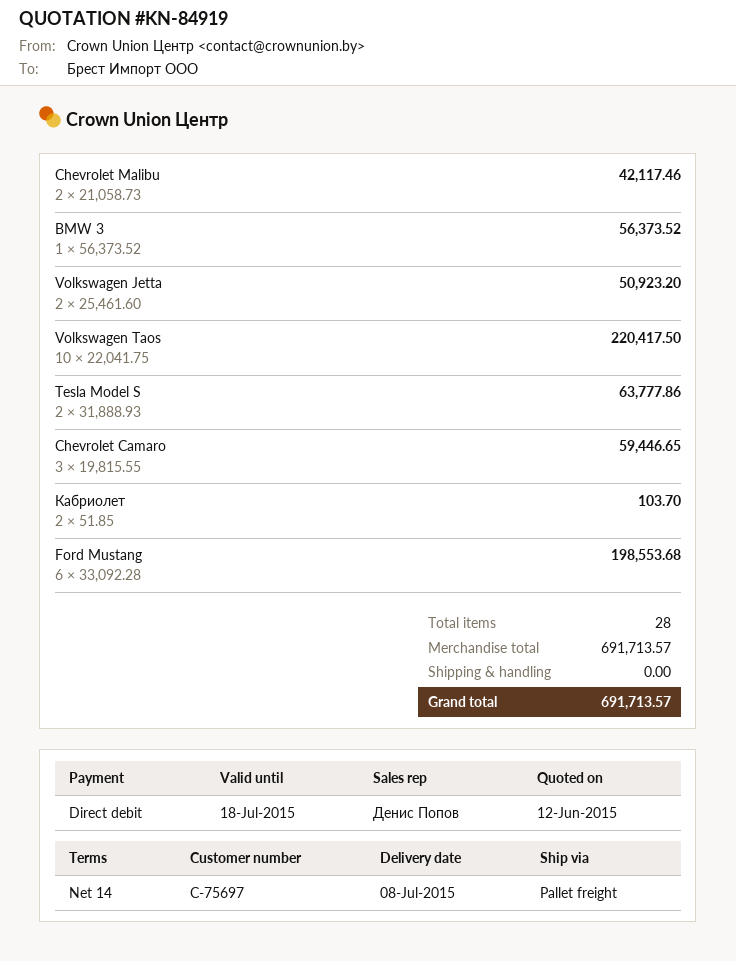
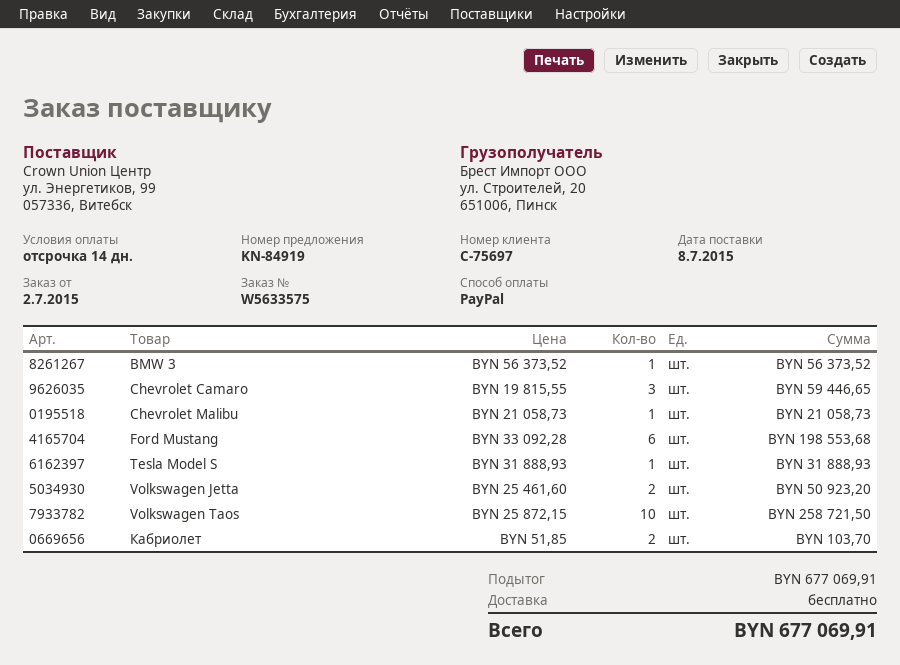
payment method: direct debit -> PayPal
Chevrolet Malibu: 2 x 21058.73 = 42117.46 -> 1 x 21058.73 = 21058.73
Volkswagen Taos: 10 x 22041.75 = 220417.50 -> 10 x 25872.15 = 258721.50
Tesla Model S: 2 x 31888.93 = 63777.86 -> 1 x 31888.93 = 31888.93
subtotal: 691713.57 -> 677069.91
total: 691713.57 -> 677069.91

